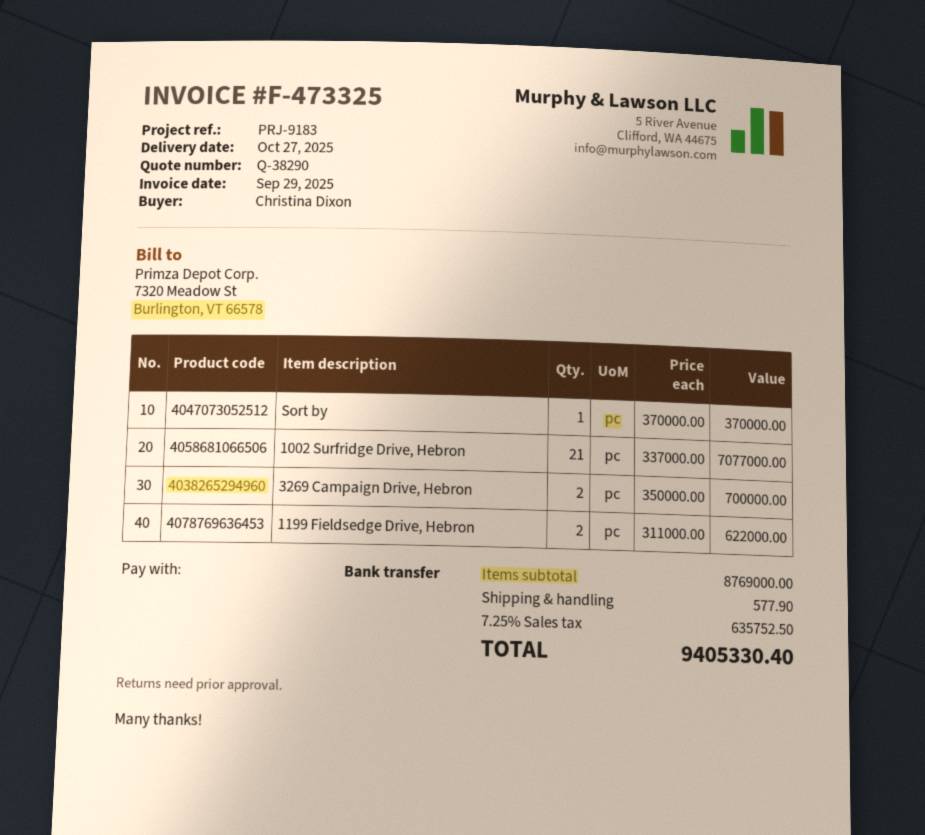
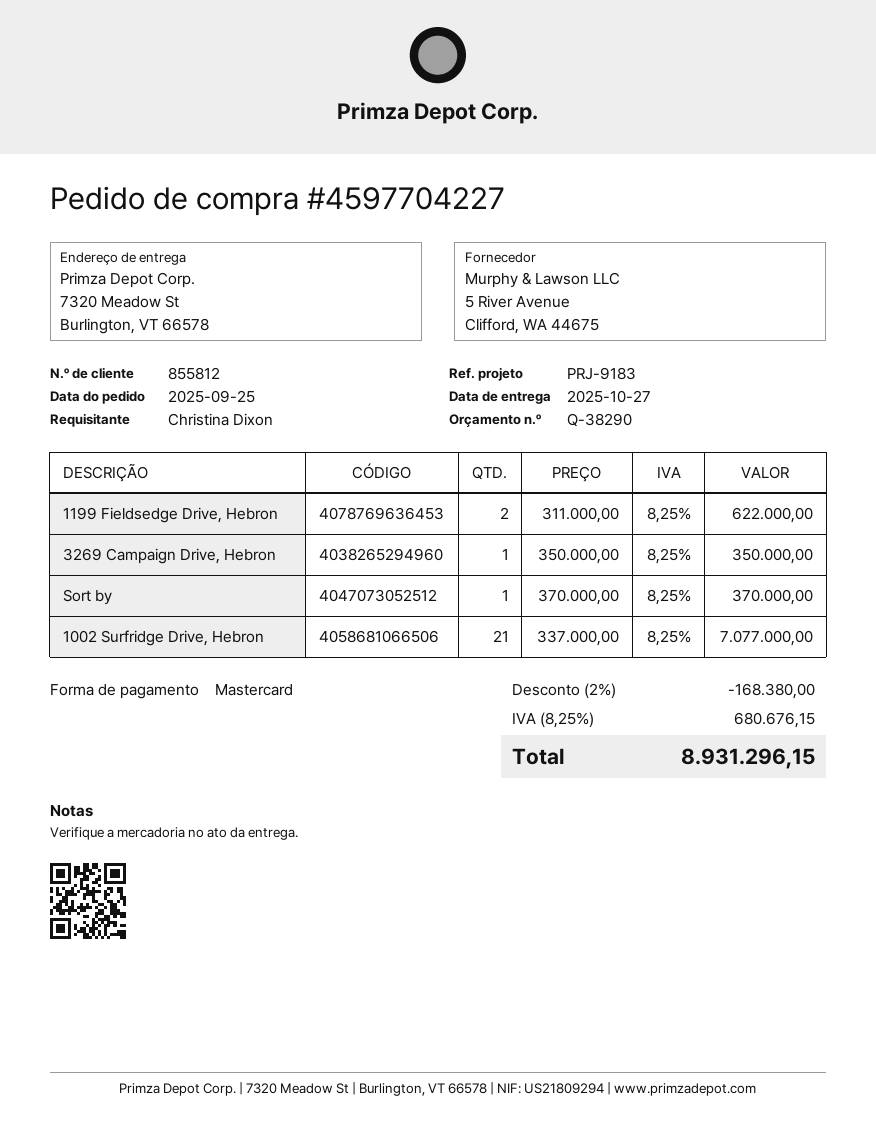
payment method: bank transfer -> Mastercard
3269 Campaign Drive, Hebron: 2 x 350000.00 = 700000.00 -> 1 x 350000.00 = 350000.00
discount: none -> 2% = 168380.00
shipping: 577.90 -> none
tax: 7.25% = 635752.50 -> 8.25% = 680676.15
total: 9405330.40 -> 8931296.15

